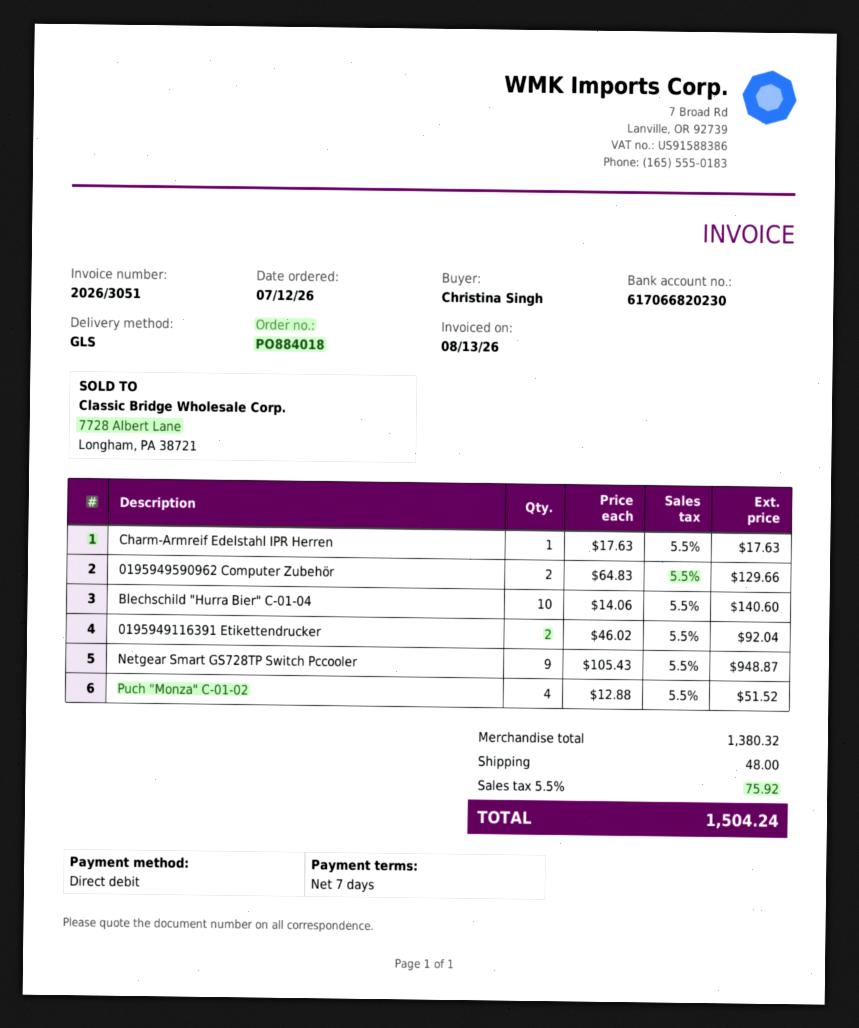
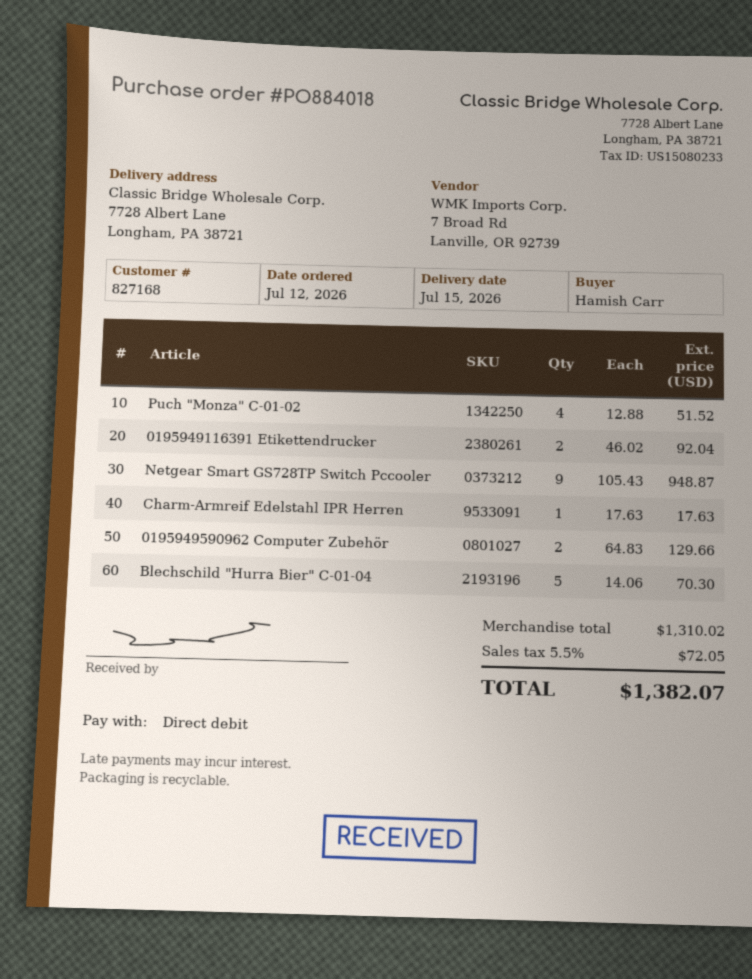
ordered by: Christina Singh -> Hamish Carr
Blechschild "Hurra Bier" C-01-04: 10 x 14.06 = 140.60 -> 5 x 14.06 = 70.30
subtotal: 1380.32 -> 1310.02
shipping: 48.00 -> none
tax: 5.5% = 75.92 -> 5.5% = 72.05
total: 1504.24 -> 1382.07

